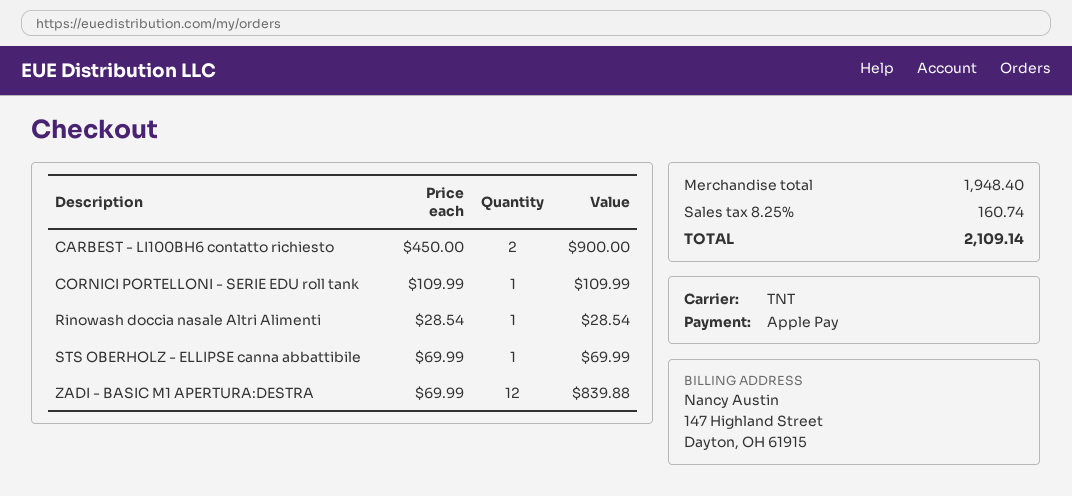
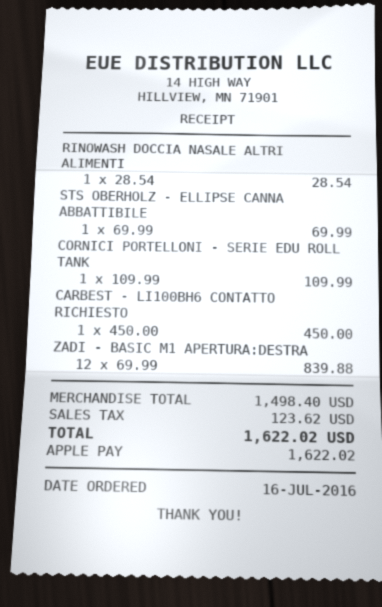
CARBEST - LI100BH6 contatto richiesto: 2 x 450.00 = 900.00 -> 1 x 450.00 = 450.00
subtotal: 1948.40 -> 1498.40
tax: 160.74 -> 123.62
total: 2109.14 -> 1622.02

